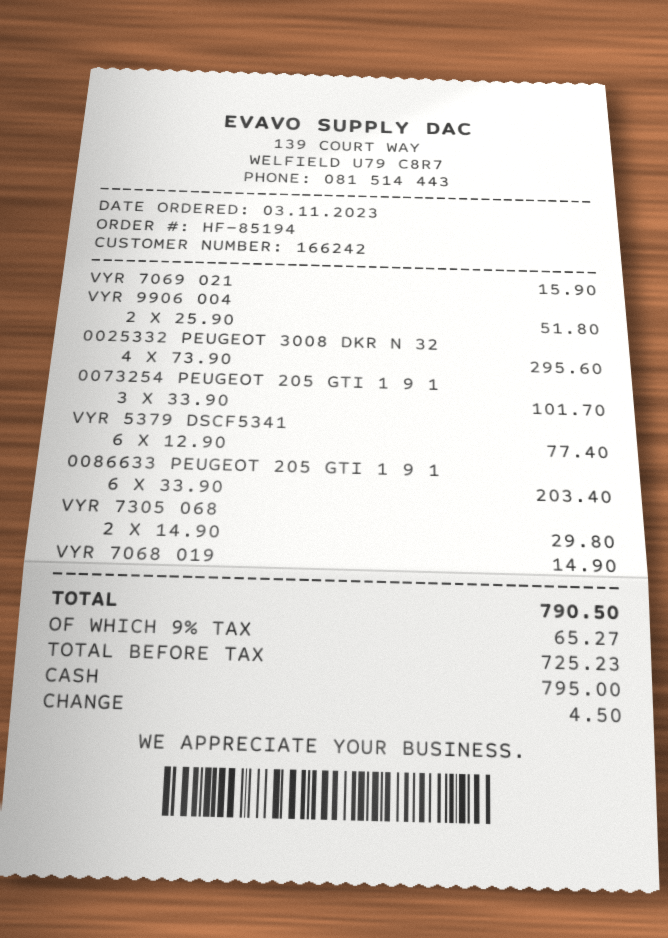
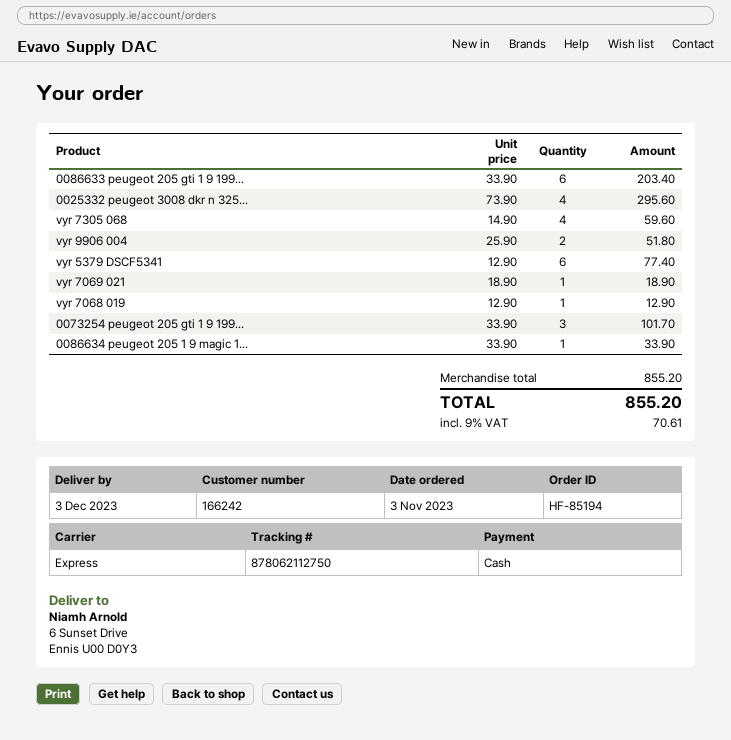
VYR 7069 021: 1 x 15.90 = 15.90 -> 1 x 18.90 = 18.90
VYR 7305 068: 2 x 14.90 = 29.80 -> 4 x 14.90 = 59.60
VYR 7068 019: 1 x 14.90 = 14.90 -> 1 x 12.90 = 12.90
0086634 peugeot 205 1 9 magic 1...: none -> 1 x 33.90 = 33.90
tax: 9% = 65.27 -> 9% = 70.61
total: 790.50 -> 855.20

